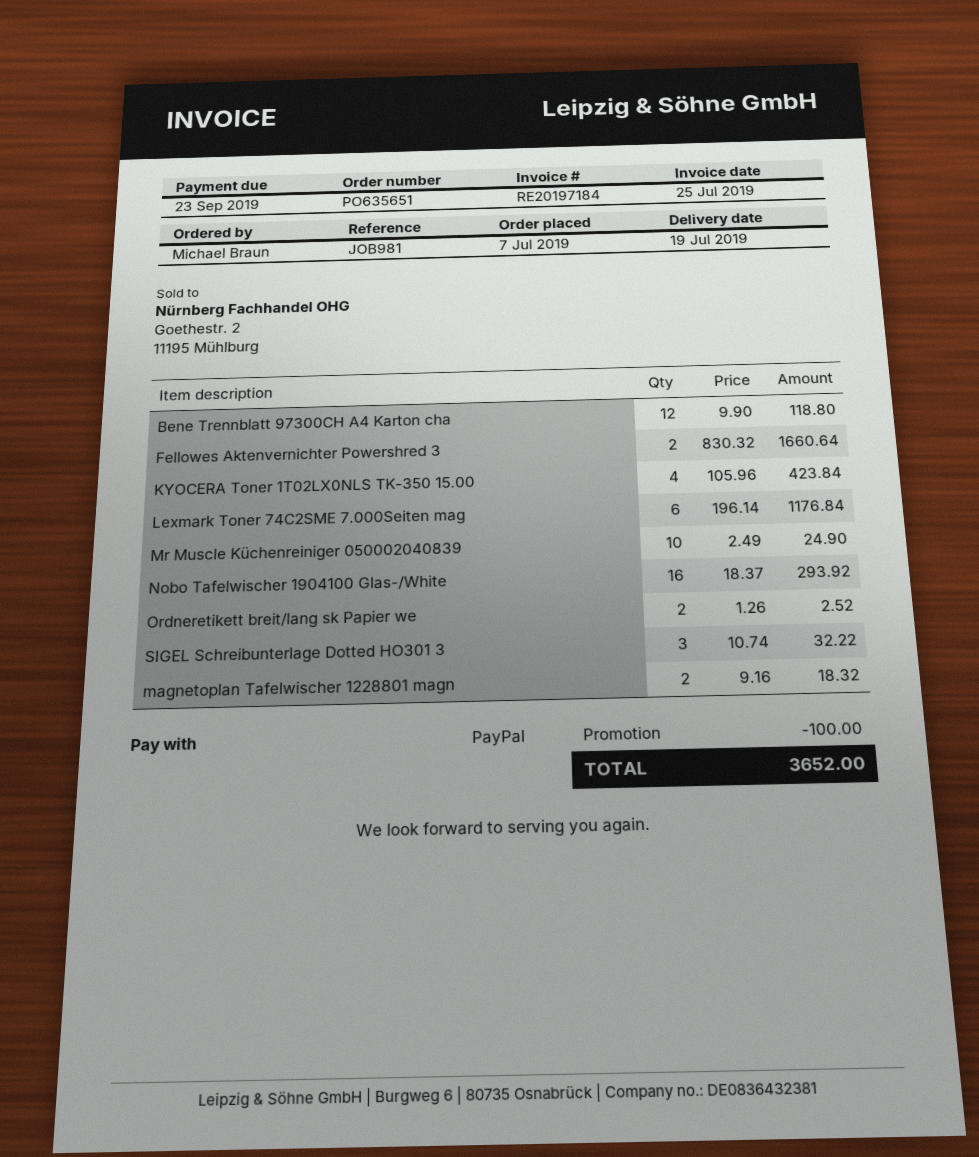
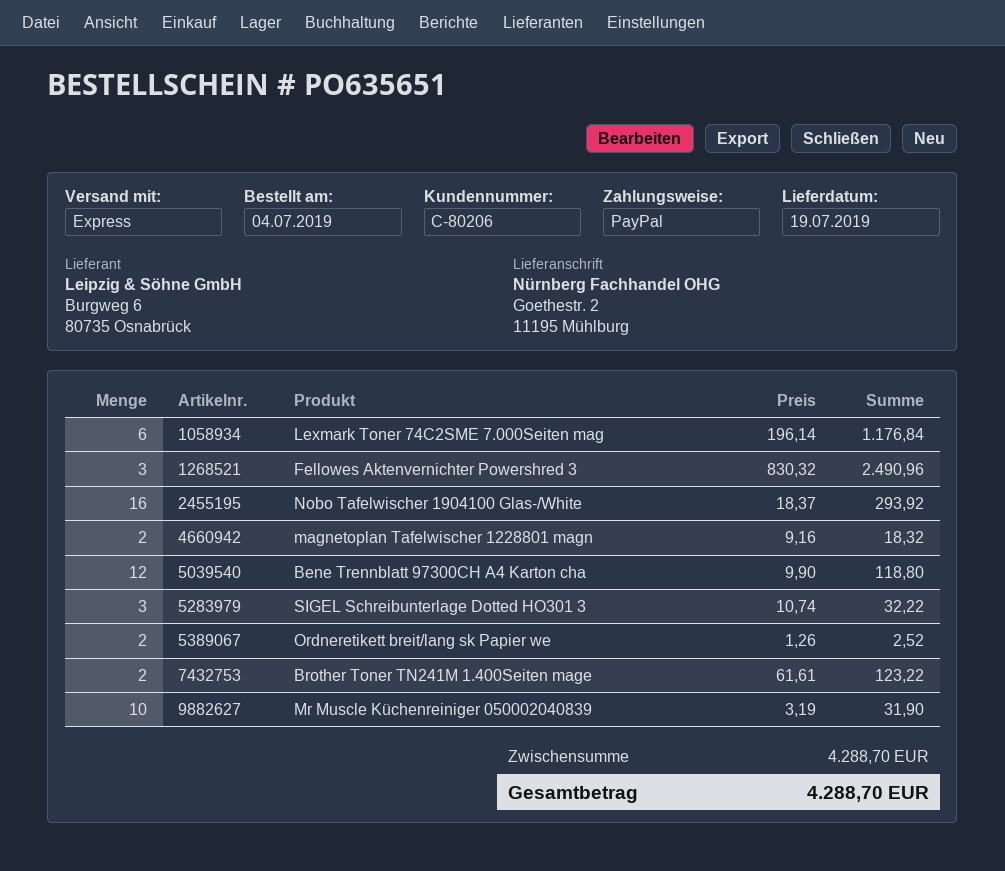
order date: 2019-07-07 -> 2019-07-04
Fellowes Aktenvernichter Powershred 3: 2 x 830.32 = 1660.64 -> 3 x 830.32 = 2490.96
KYOCERA Toner 1T02LX0NLS TK-350 15.00: 4 x 105.96 = 423.84 -> none
Mr Muscle Küchenreiniger 050002040839: 10 x 2.49 = 24.90 -> 10 x 3.19 = 31.90
Brother Toner TN241M 1.400Seiten mage: none -> 2 x 61.61 = 123.22
discount: 100.00 -> none
total: 3652.00 -> 4288.70

